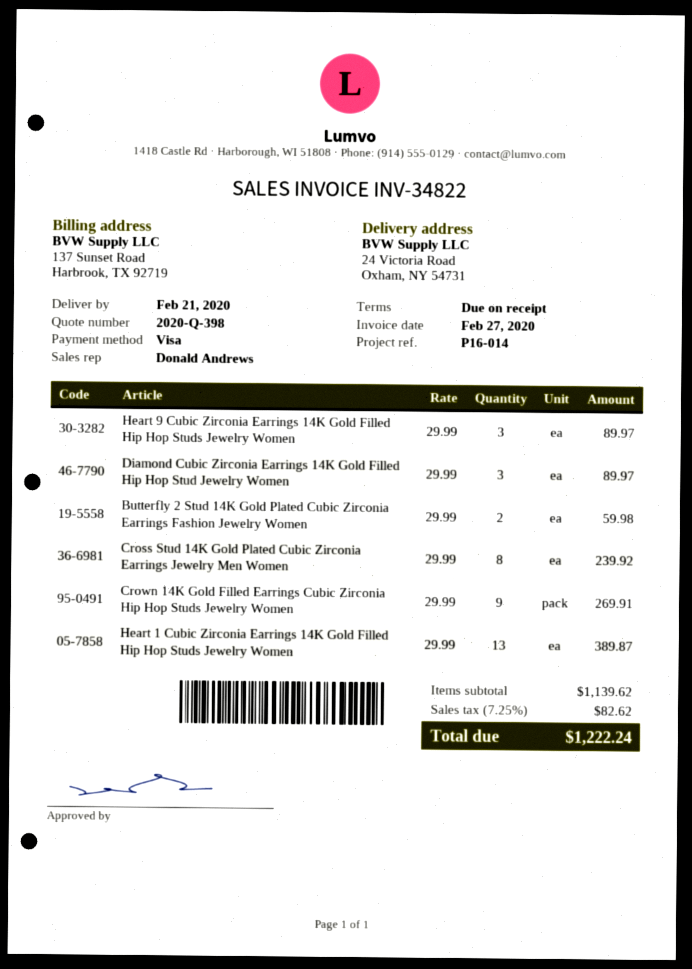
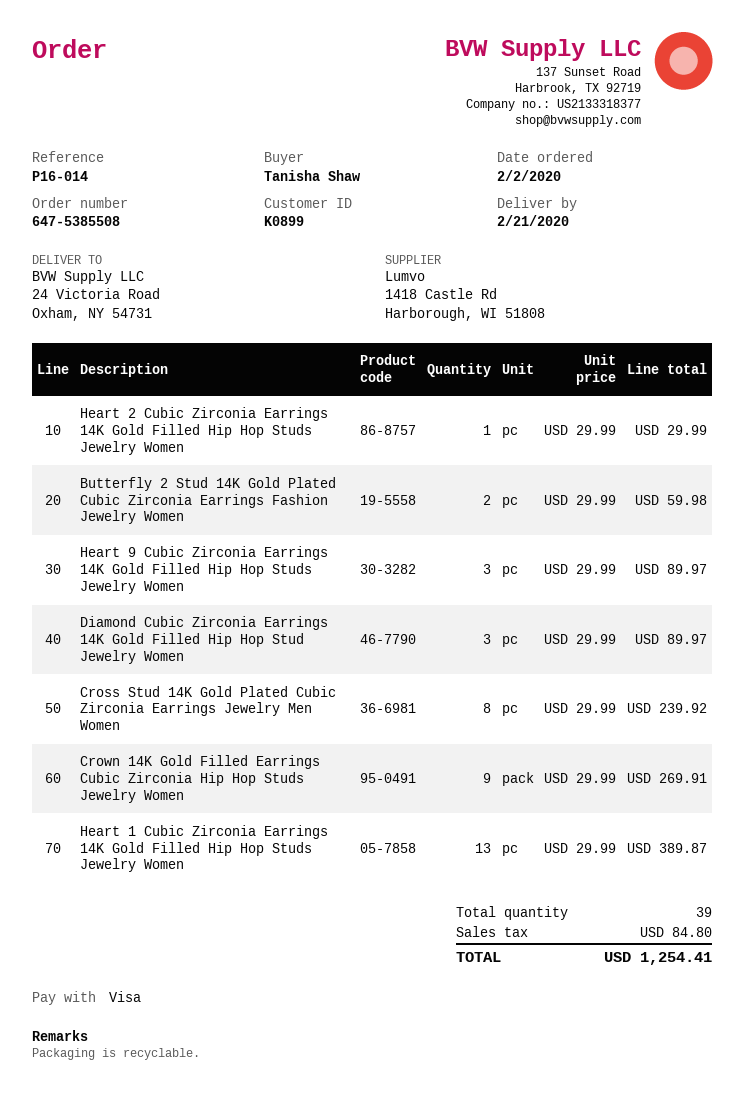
Heart 2 Cubic Zirconia Earrings 14K Gold Filled Hip Hop Studs Jewelry Women: none -> 1 x 29.99 = 29.99
tax: 82.62 -> 84.80
total: 1222.24 -> 1254.41

